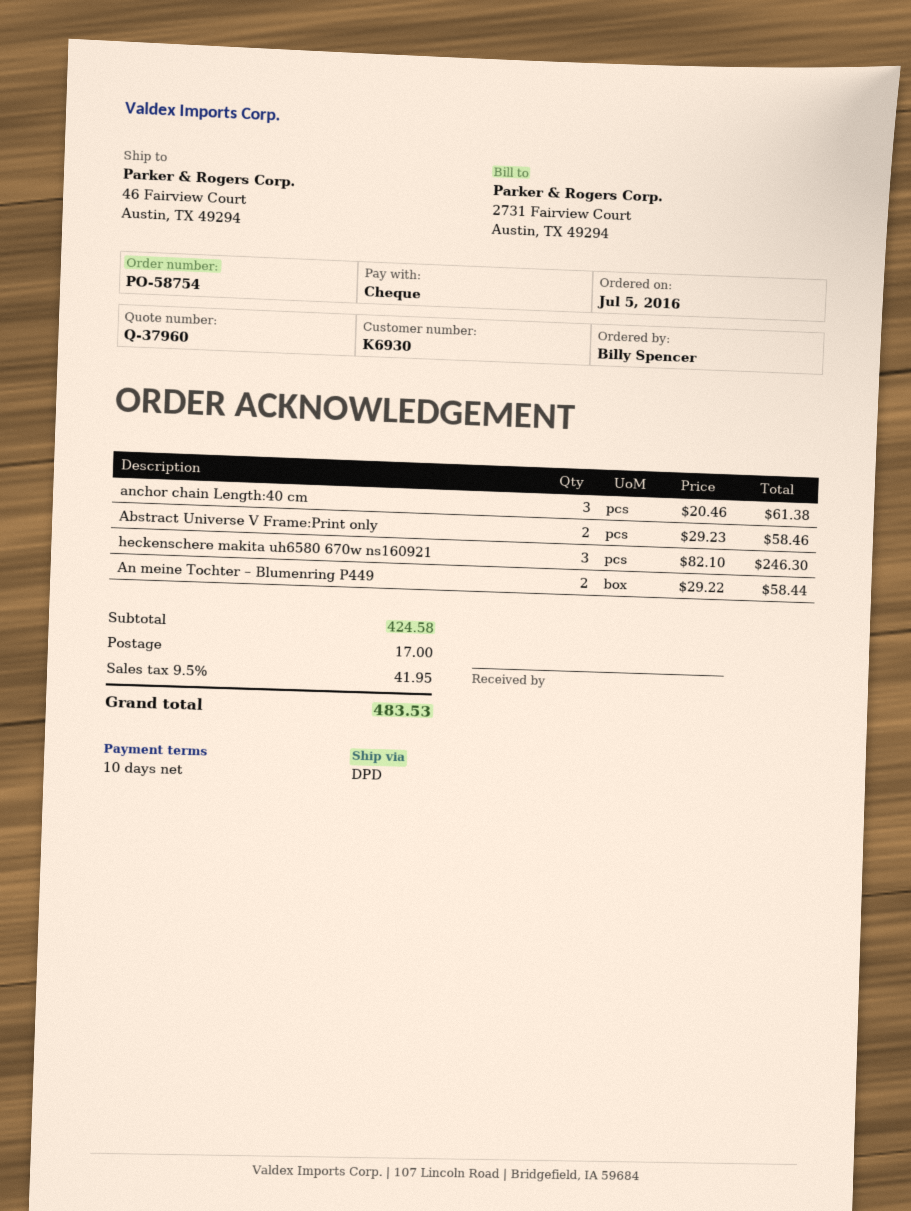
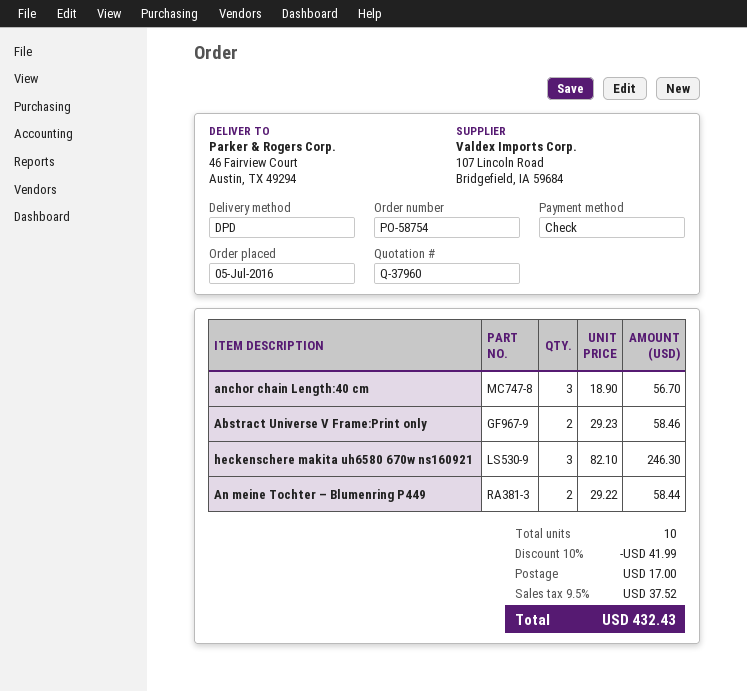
anchor chain Length:40 cm: 3 x 20.46 = 61.38 -> 3 x 18.90 = 56.70
discount: none -> 10% = 41.99
tax: 9.5% = 41.95 -> 9.5% = 37.52
total: 483.53 -> 432.43

